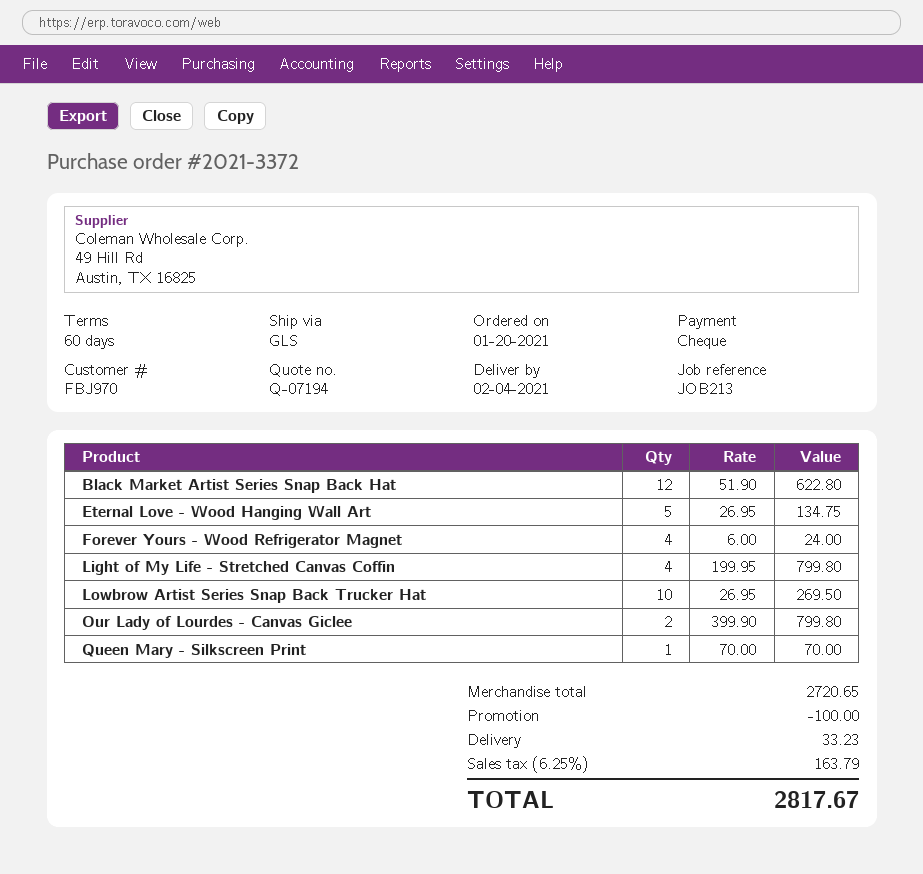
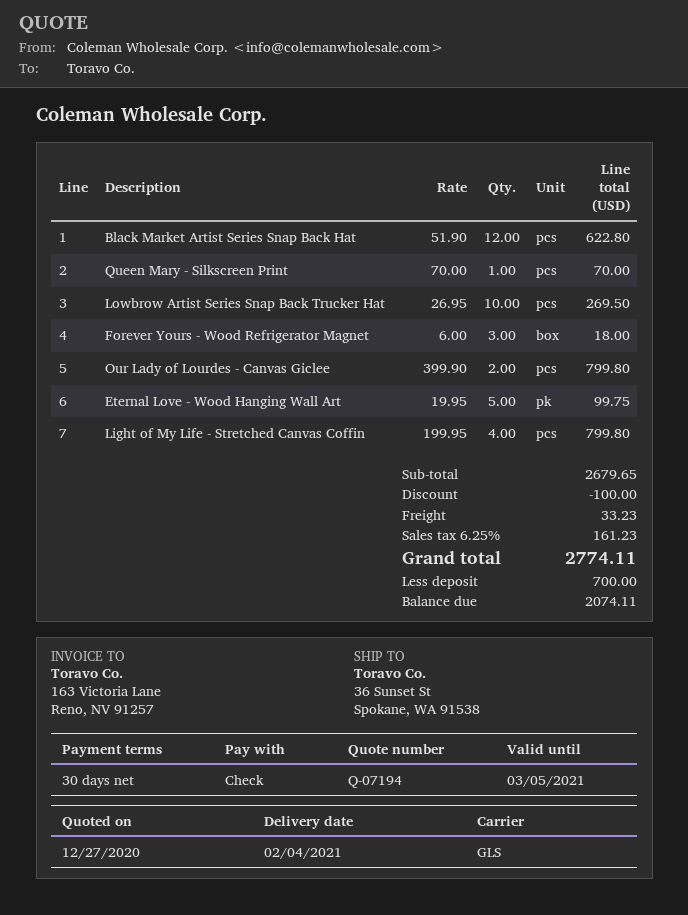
payment terms: 60 days -> 30 days
Eternal Love - Wood Hanging Wall Art: 5 x 26.95 = 134.75 -> 5 x 19.95 = 99.75
Forever Yours - Wood Refrigerator Magnet: 4 x 6.00 = 24.00 -> 3 x 6.00 = 18.00
subtotal: 2720.65 -> 2679.65
tax: 6.25% = 163.79 -> 6.25% = 161.23
total: 2817.67 -> 2774.11

